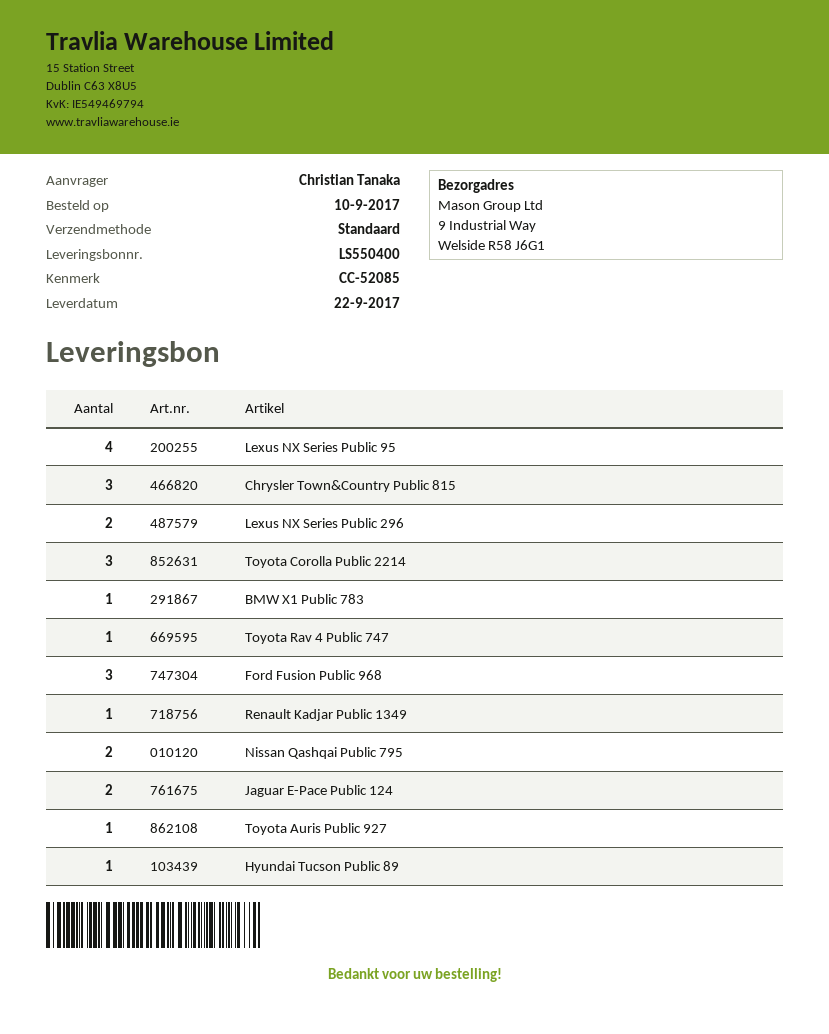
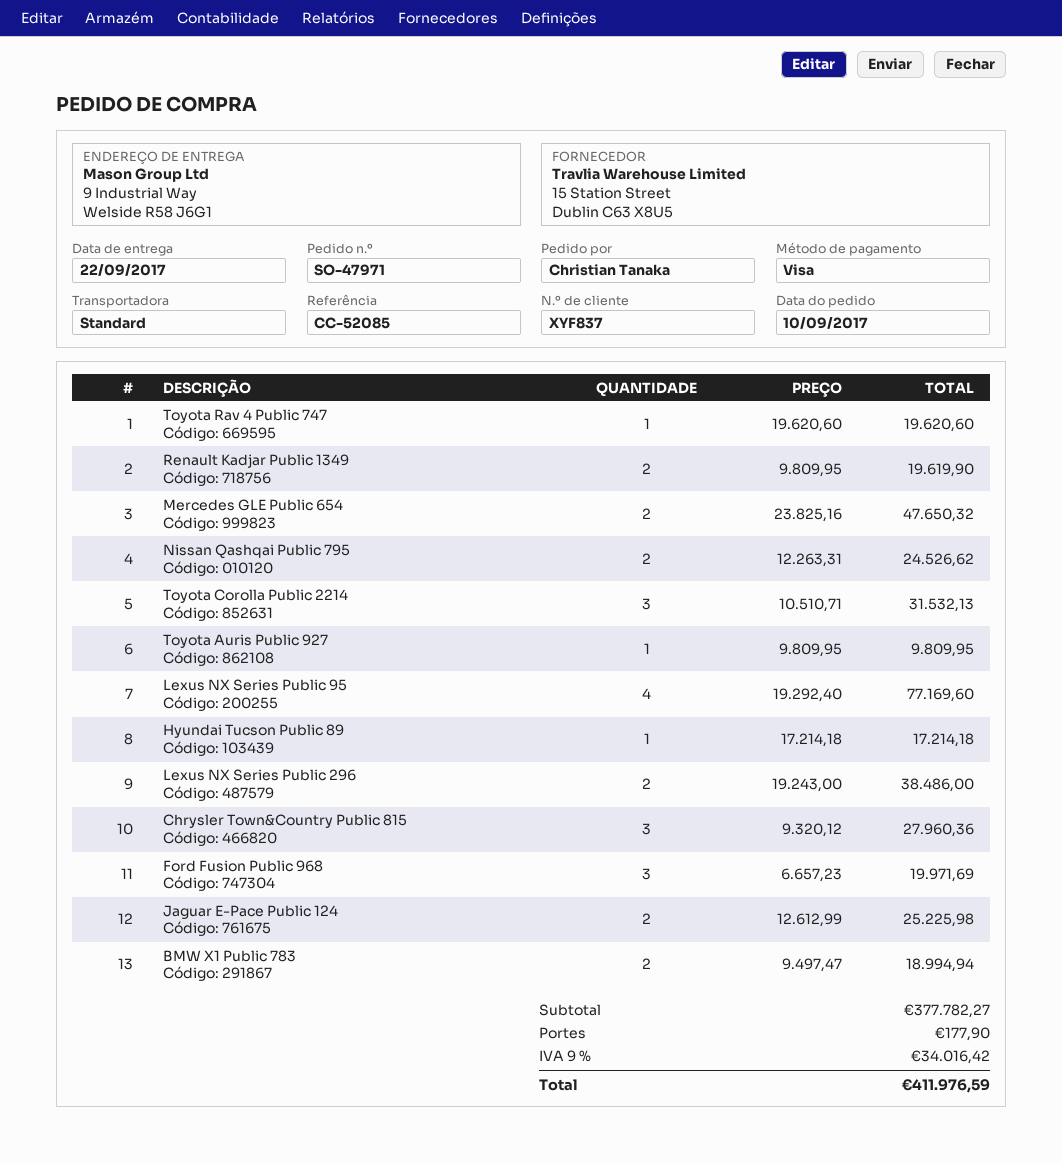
BMW X1 Public 783: 1 -> 2
Renault Kadjar Public 1349: 1 -> 2
Mercedes GLE Public 654: none -> 2

